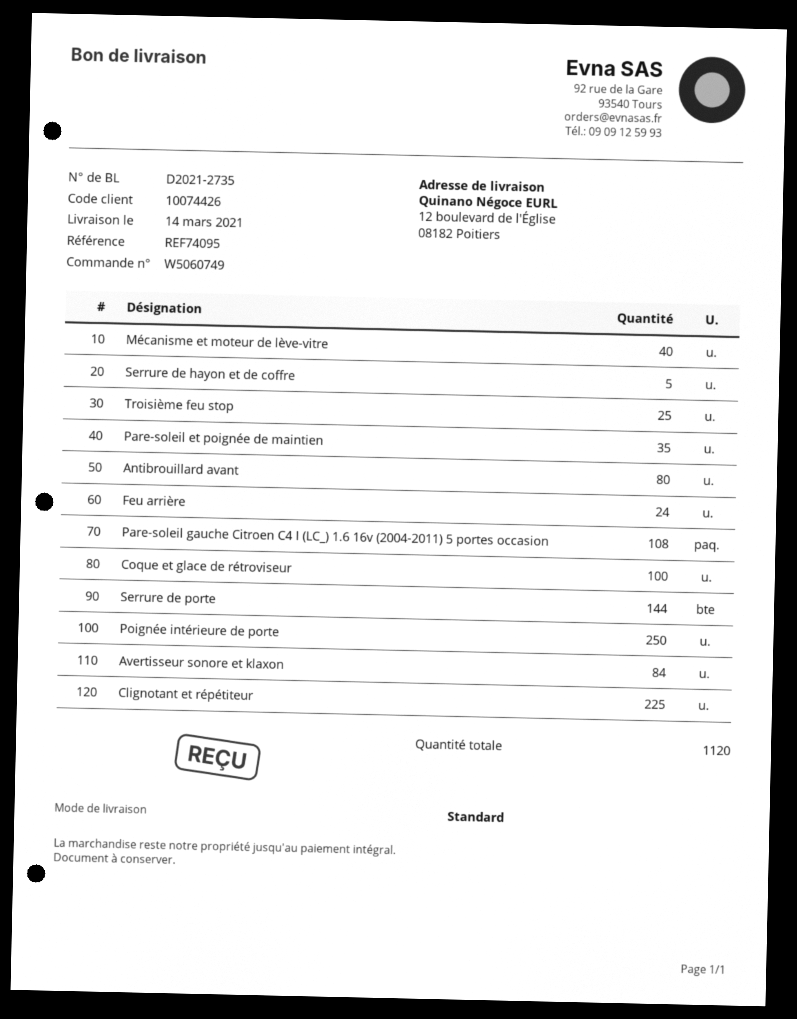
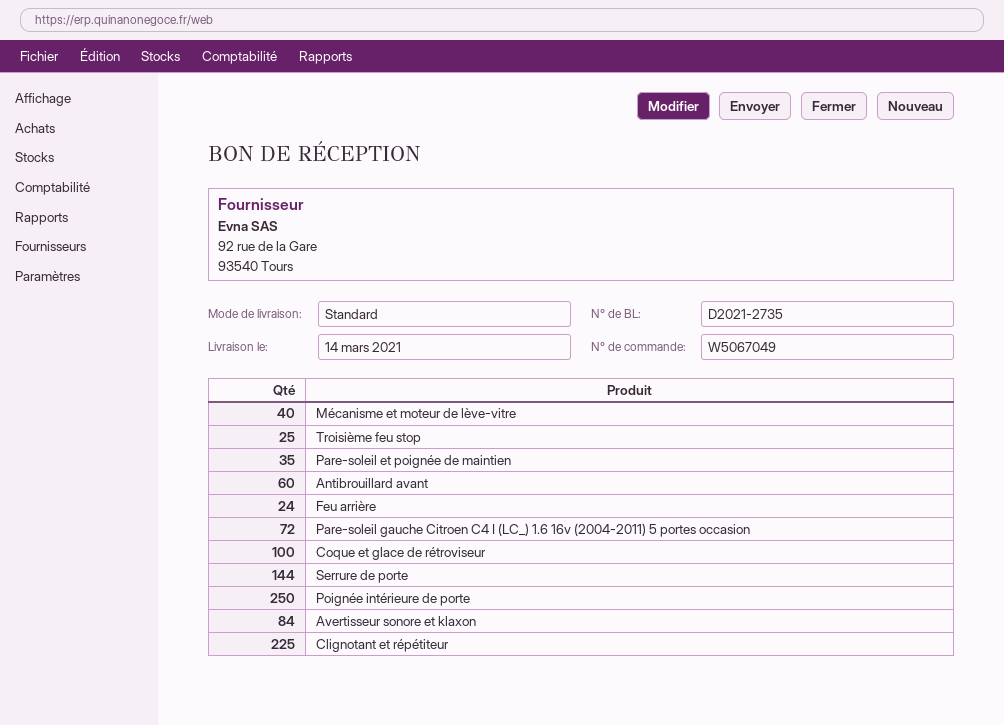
order number: W5060749 -> W5067049
Serrure de hayon et de coffre: 5 -> none
Antibrouillard avant: 80 -> 60
Pare-soleil gauche Citroen C4 I (LC_) 1.6 16v (2004-2011) 5 portes occasion: 108 -> 72

